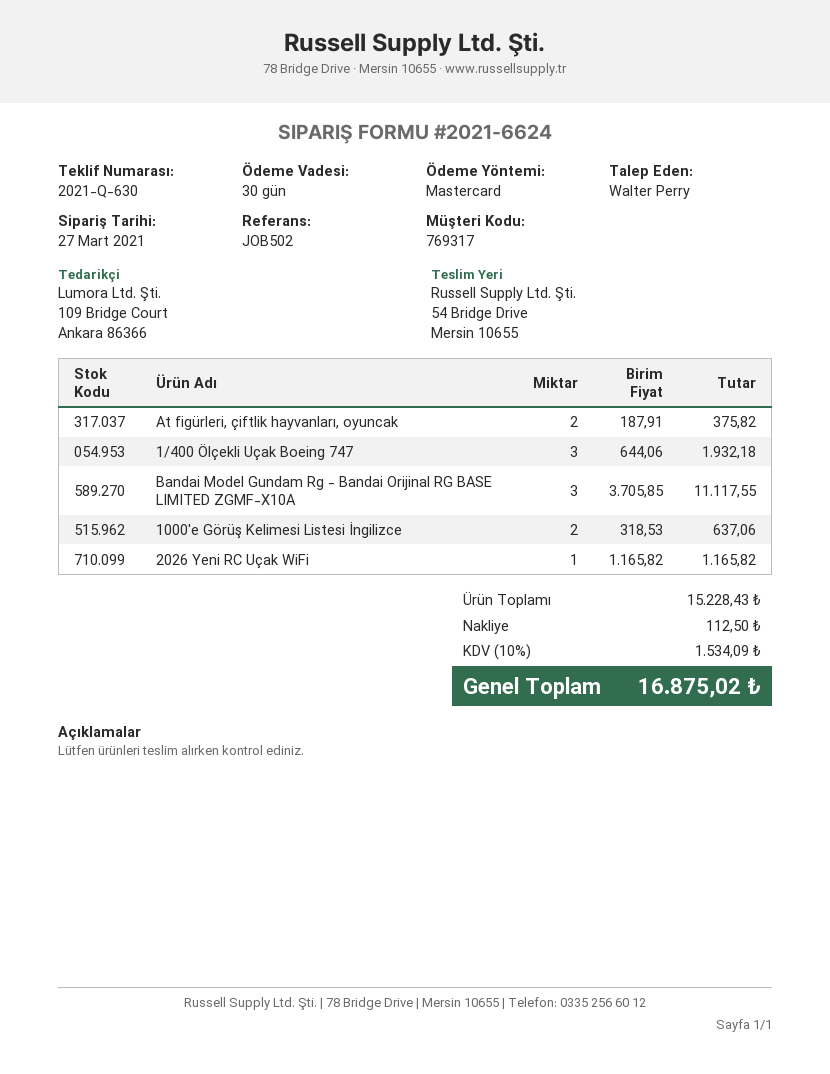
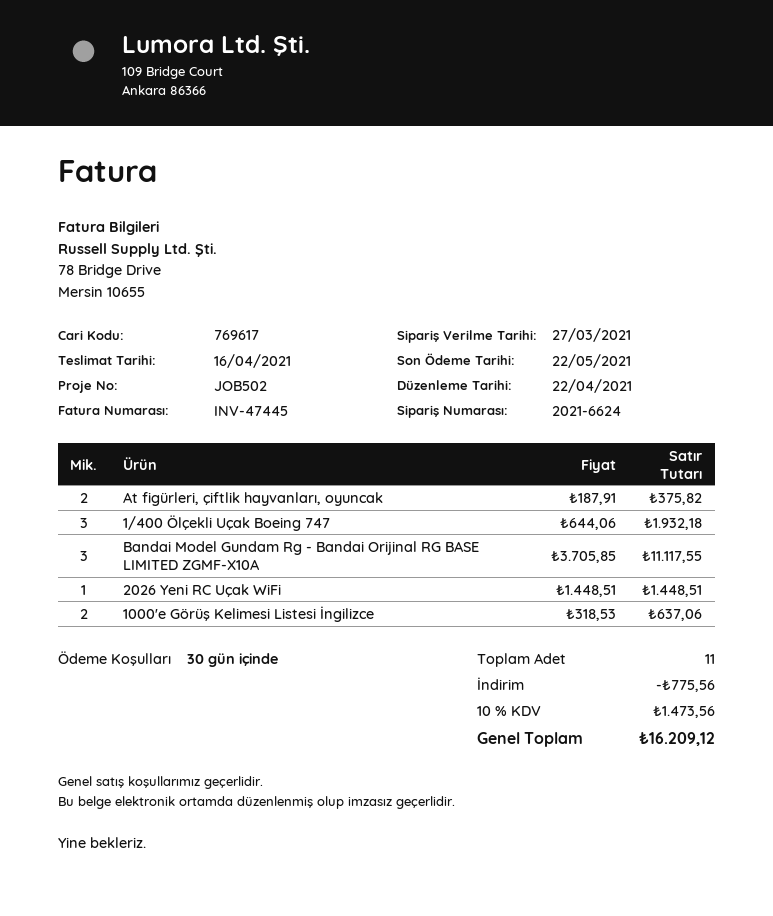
customer number: 769317 -> 769617
2026 Yeni RC Uçak WiFi: 1 x 1165.82 = 1165.82 -> 1 x 1448.51 = 1448.51
discount: none -> 775.56
shipping: 112.50 -> none
tax: 10% = 1534.09 -> 10% = 1473.56
total: 16875.02 -> 16209.12

